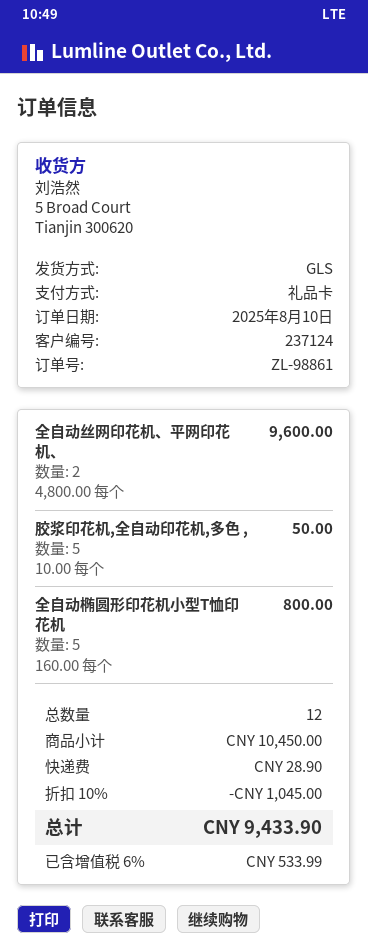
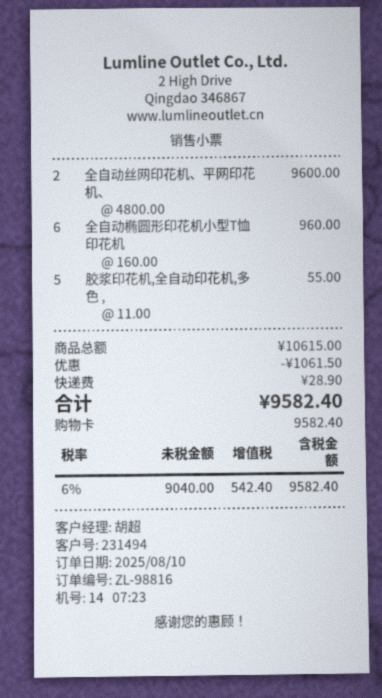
order number: ZL-98861 -> ZL-98816
customer number: 237124 -> 231494
胶浆印花机,全自动印花机,多色 ,: 5 x 10.00 = 50.00 -> 5 x 11.00 = 55.00
全自动椭圆形印花机小型T恤印花机: 5 x 160.00 = 800.00 -> 6 x 160.00 = 960.00
subtotal: 10450.00 -> 10615.00
discount: 1045.00 -> 1061.50
tax: 6% = 533.99 -> 6% = 542.40
total: 9433.90 -> 9582.40

